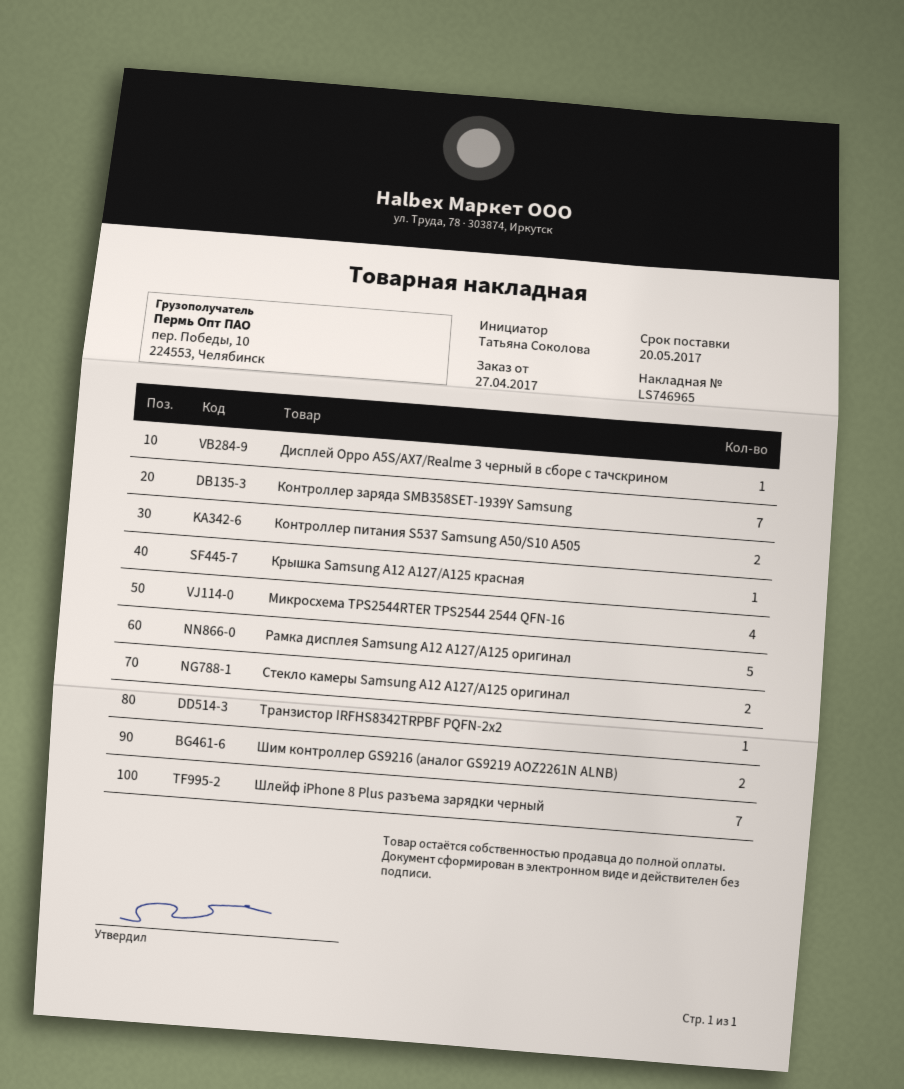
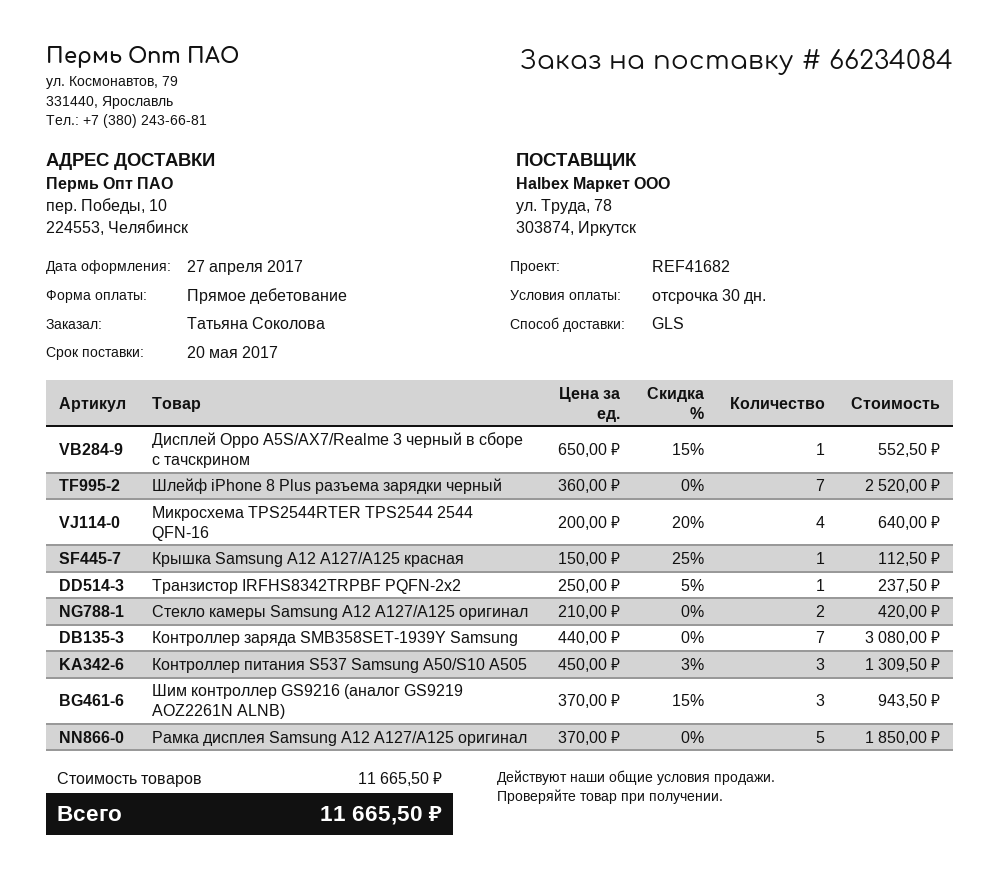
Контроллер питания S537 Samsung A50/S10 A505: 2 -> 3
Шим контроллер GS9216 (аналог GS9219 AOZ2261N ALNB): 2 -> 3

